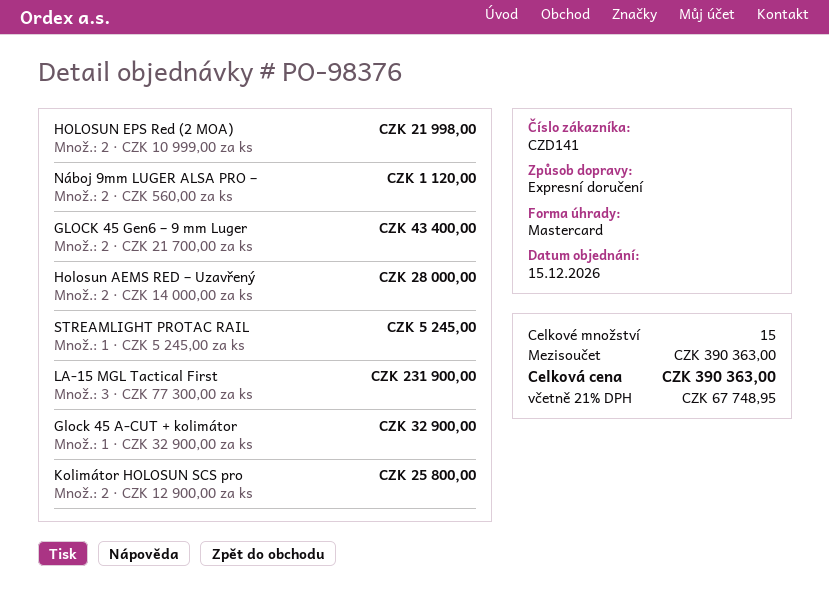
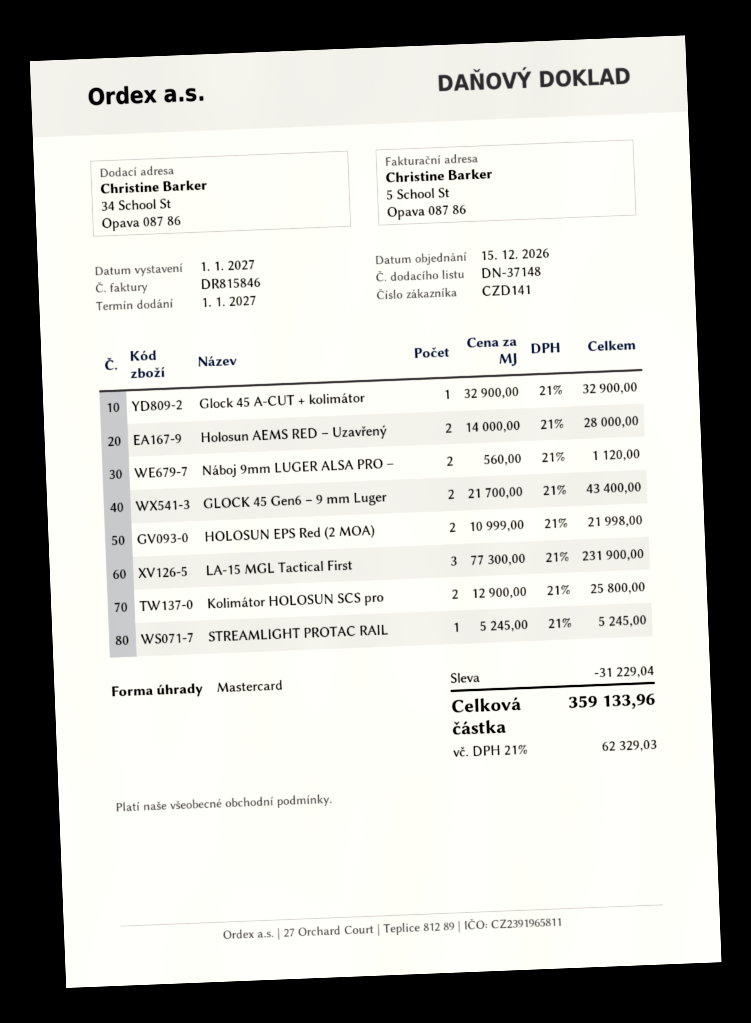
discount: none -> 31229.04
tax: 21% = 67748.95 -> 21% = 62329.03
total: 390363.00 -> 359133.96

